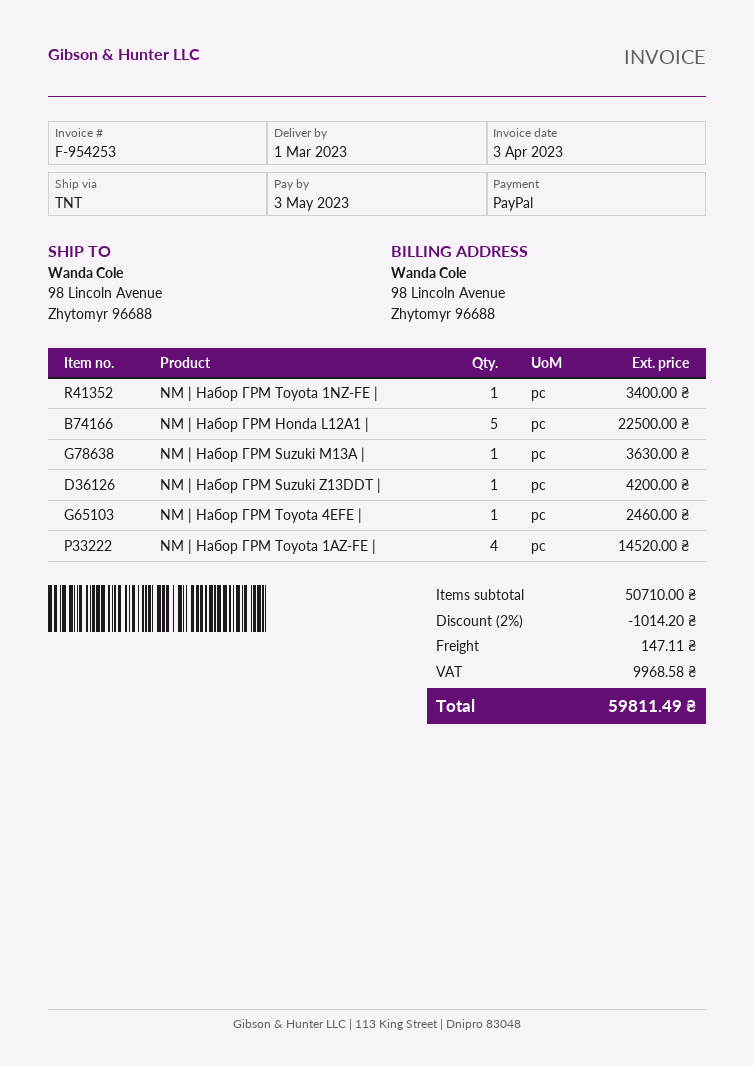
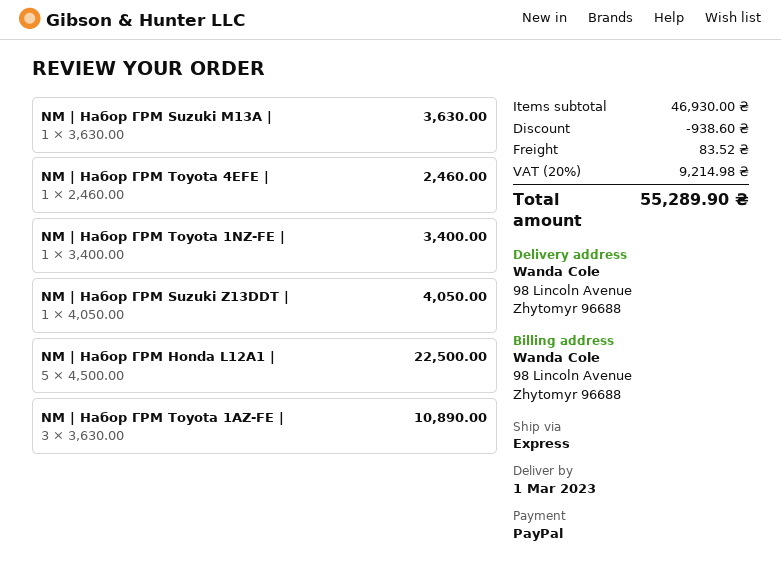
shipping method: TNT -> express
NM | Набор ГРМ Suzuki Z13DDT |: 1 for 4200.00 -> 1 for 4050.00
NM | Набор ГРМ Toyota 1AZ-FE |: 4 for 14520.00 -> 3 for 10890.00
subtotal: 50710.00 -> 46930.00
discount: 1014.20 -> 938.60
shipping: 147.11 -> 83.52
tax: 9968.58 -> 9214.98
total: 59811.49 -> 55289.90

